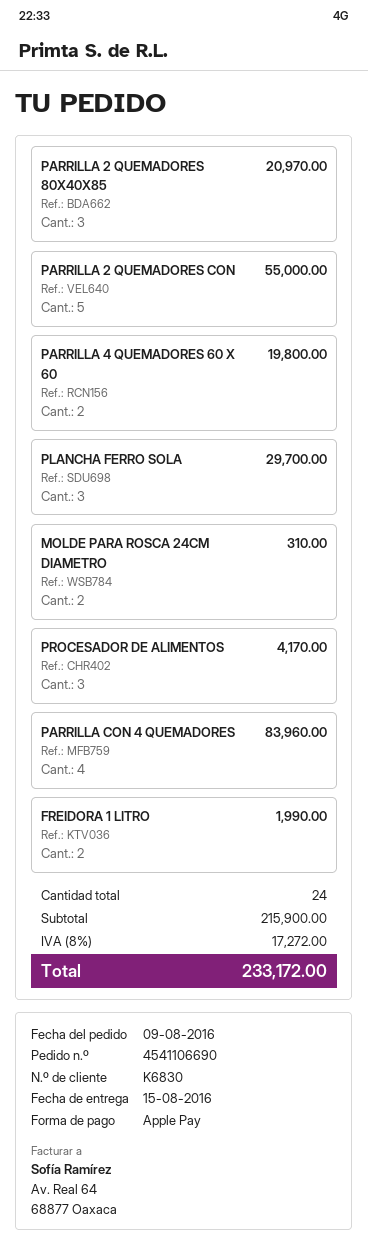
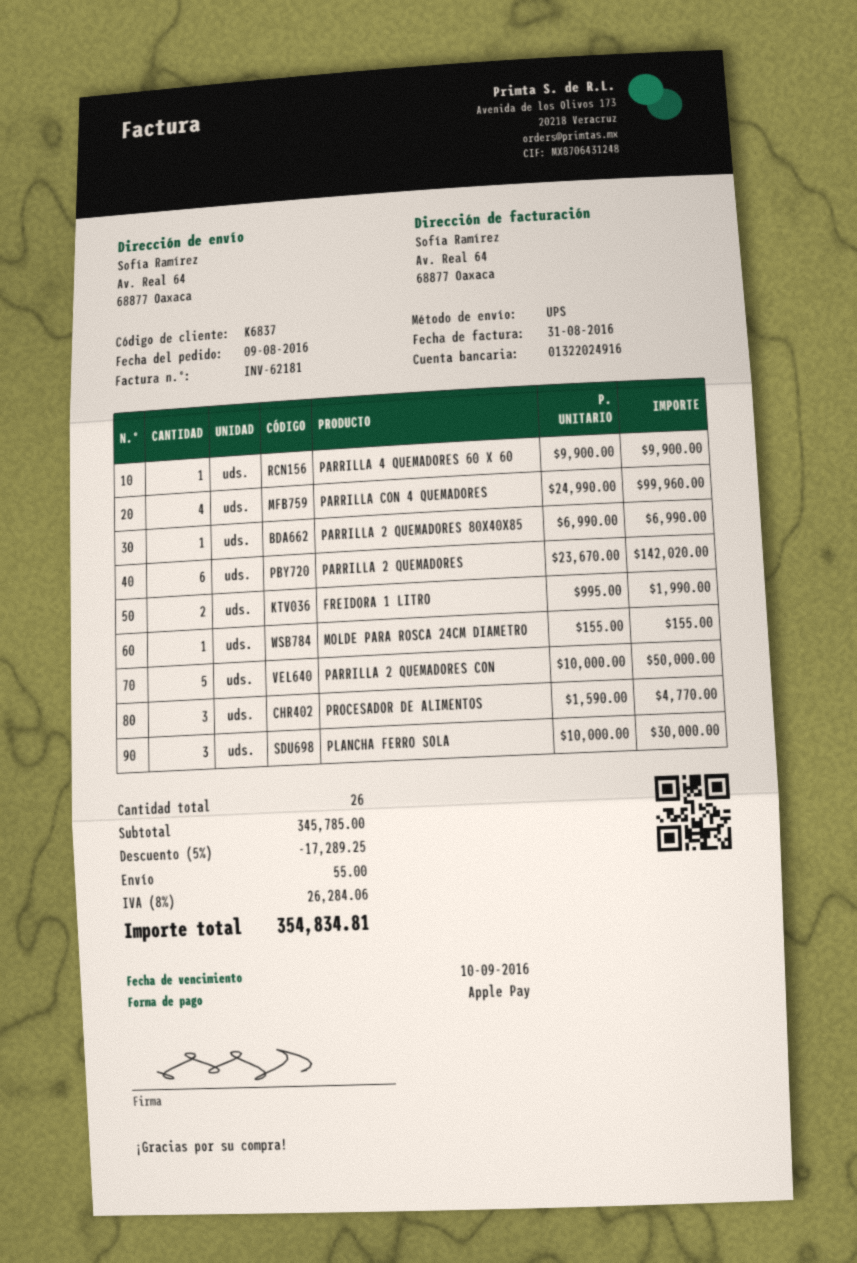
customer number: K6830 -> K6837
PARRILLA 2 QUEMADORES 80X40X85: 3 for 20970.00 -> 1 for 6990.00
PARRILLA 2 QUEMADORES CON: 5 for 55000.00 -> 5 for 50000.00
PARRILLA 4 QUEMADORES 60 X 60: 2 for 19800.00 -> 1 for 9900.00
PLANCHA FERRO SOLA: 3 for 29700.00 -> 3 for 30000.00
MOLDE PARA ROSCA 24CM DIAMETRO: 2 for 310.00 -> 1 for 155.00
PROCESADOR DE ALIMENTOS: 3 for 4170.00 -> 3 for 4770.00
PARRILLA CON 4 QUEMADORES: 4 for 83960.00 -> 4 for 99960.00
PARRILLA 2 QUEMADORES: none -> 6 for 142020.00
total quantity: 24 -> 26
subtotal: 215900.00 -> 345785.00
discount: none -> 5% = 17289.25
shipping: none -> 55.00
tax: 8% = 17272.00 -> 8% = 26284.06
total: 233172.00 -> 354834.81

